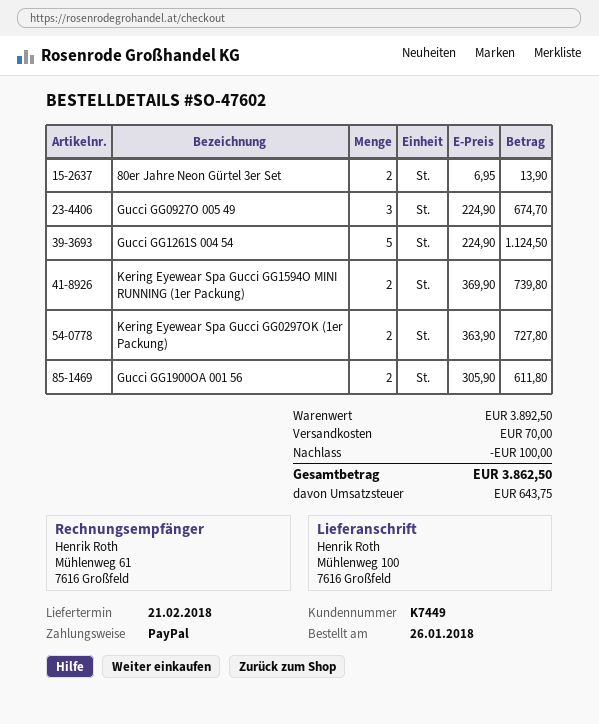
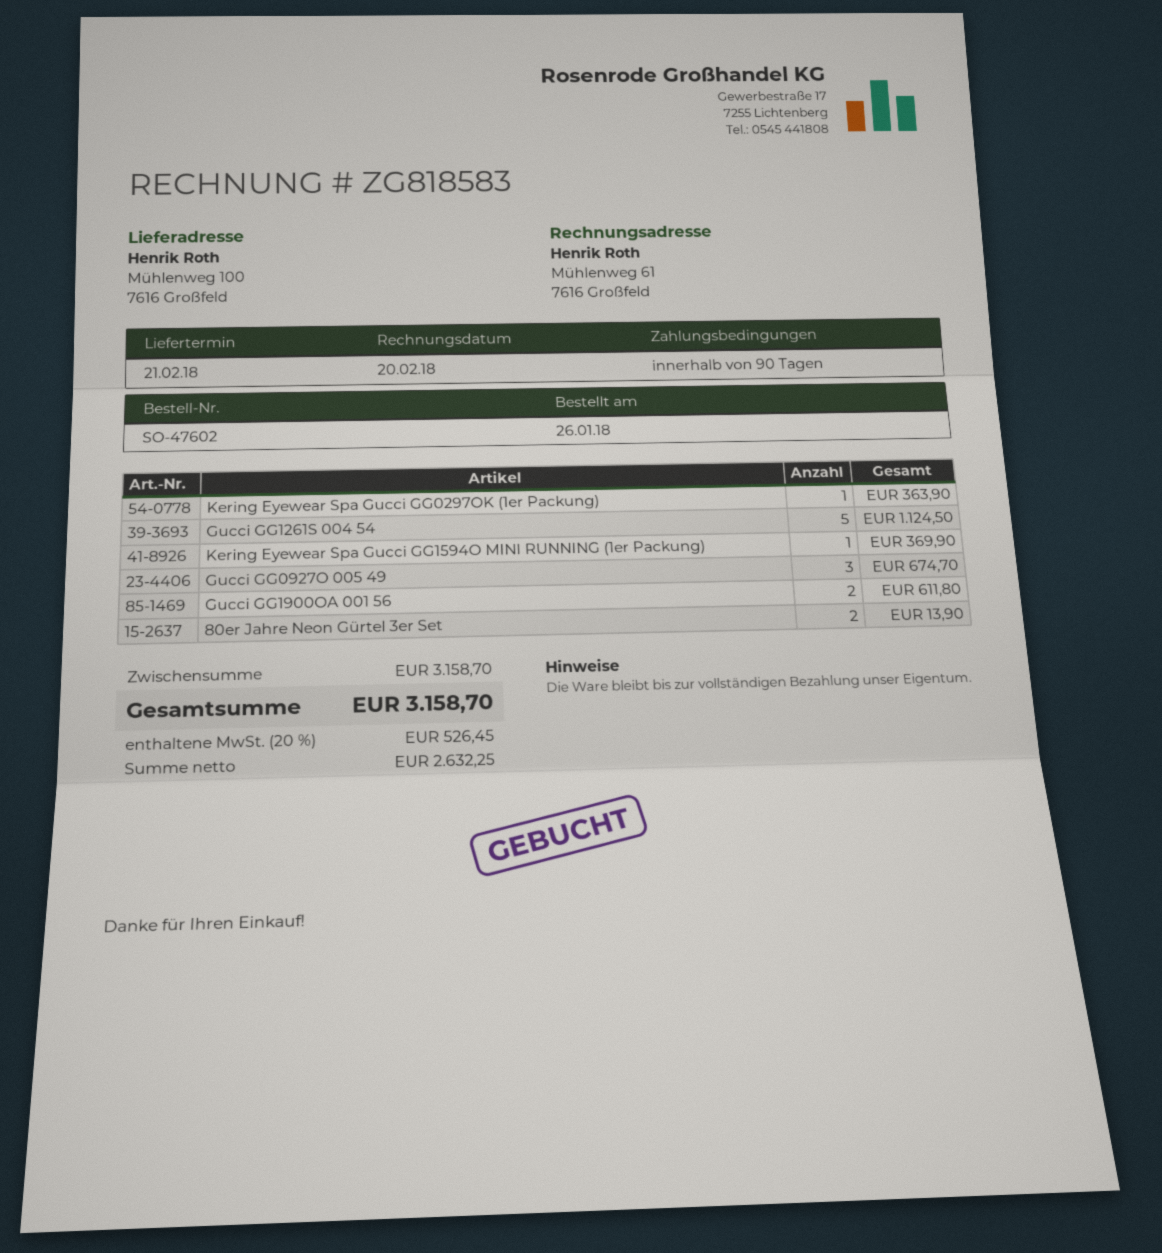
Kering Eyewear Spa Gucci GG1594O MINI RUNNING (1er Packung): 2 for 739.80 -> 1 for 369.90
Kering Eyewear Spa Gucci GG0297OK (1er Packung): 2 for 727.80 -> 1 for 363.90
subtotal: 3892.50 -> 3158.70
discount: 100.00 -> none
shipping: 70.00 -> none
tax: 643.75 -> 526.45
total: 3862.50 -> 3158.70

